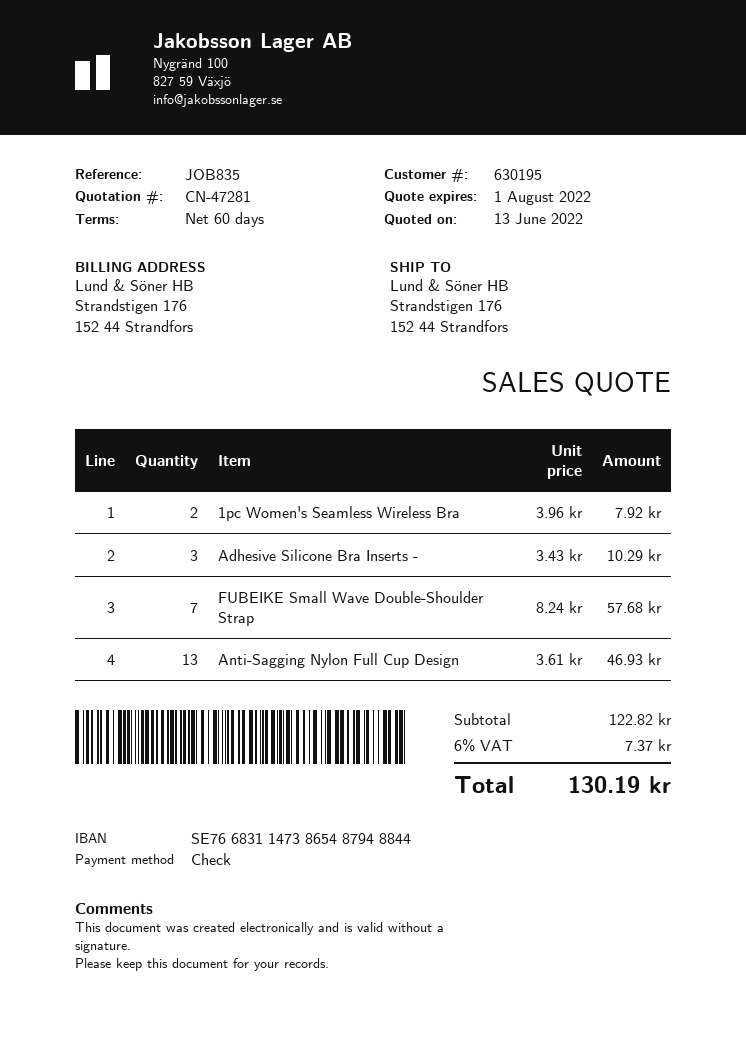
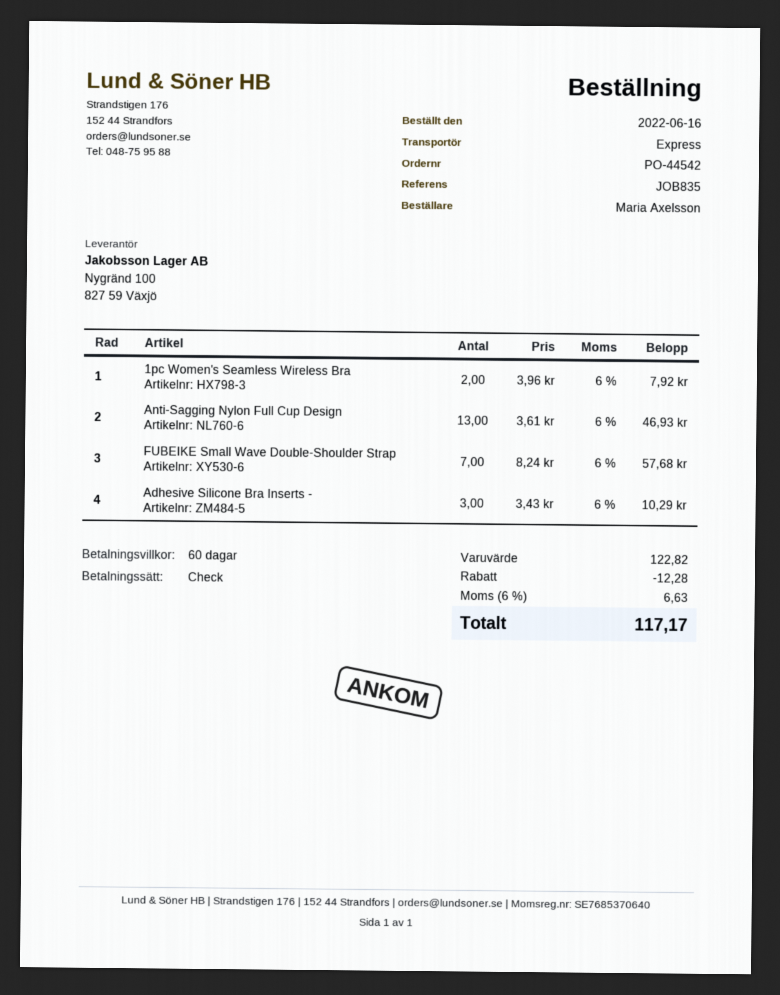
discount: none -> 12.28
tax: 6% = 7.37 -> 6% = 6.63
total: 130.19 -> 117.17

